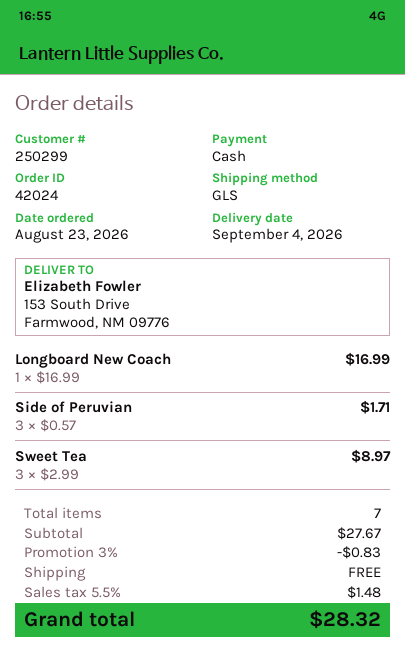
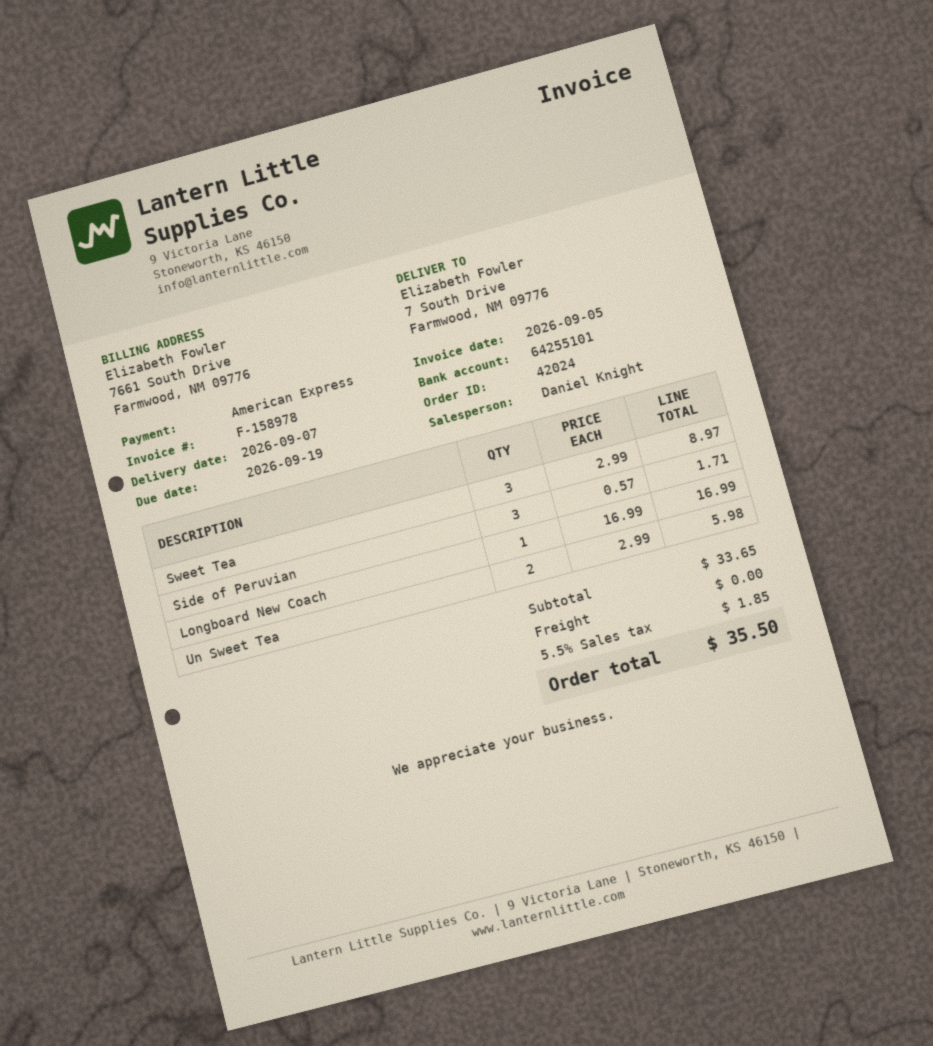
delivery date: 2026-09-04 -> 2026-09-07
payment method: cash -> American Express
ship to: 153 South Drive, Farmwood, NM 09776 -> 7 South Drive, Farmwood, NM 09776
Un Sweet Tea: none -> 2 x 2.99 = 5.98
subtotal: 27.67 -> 33.65
discount: 3% = 0.83 -> none
tax: 5.5% = 1.48 -> 5.5% = 1.85
total: 28.32 -> 35.50

